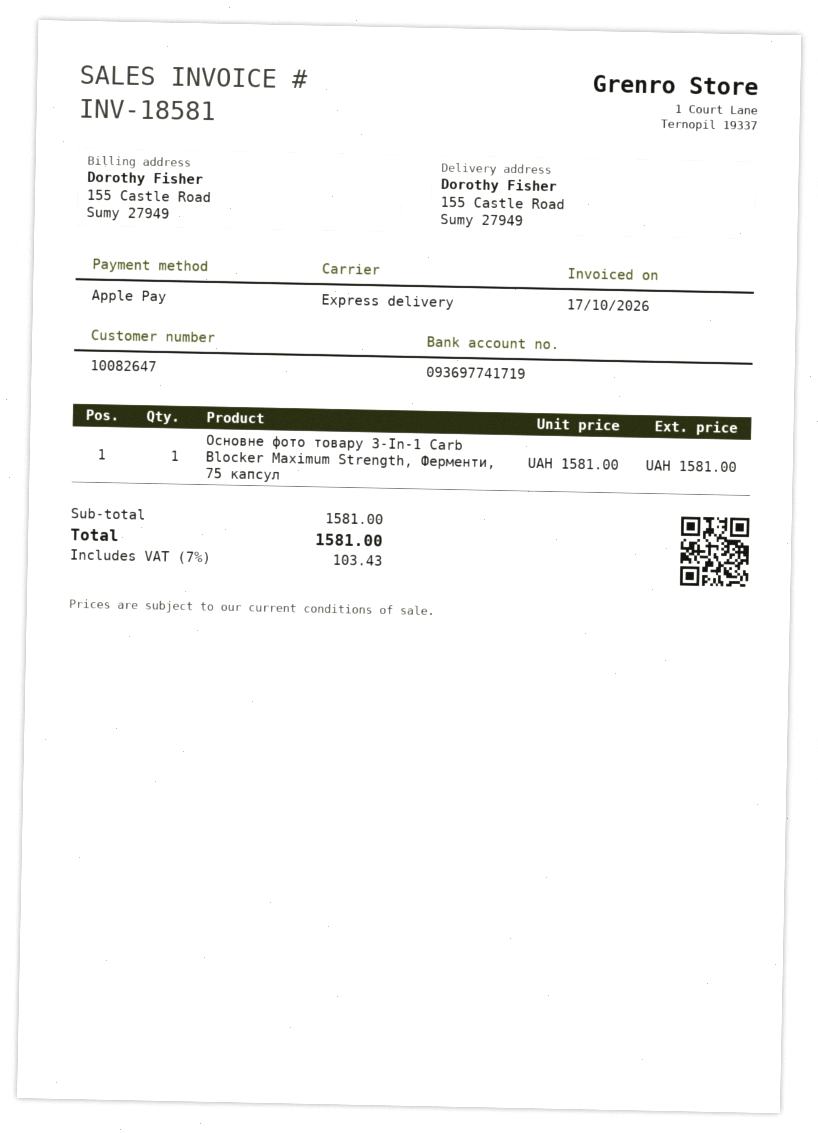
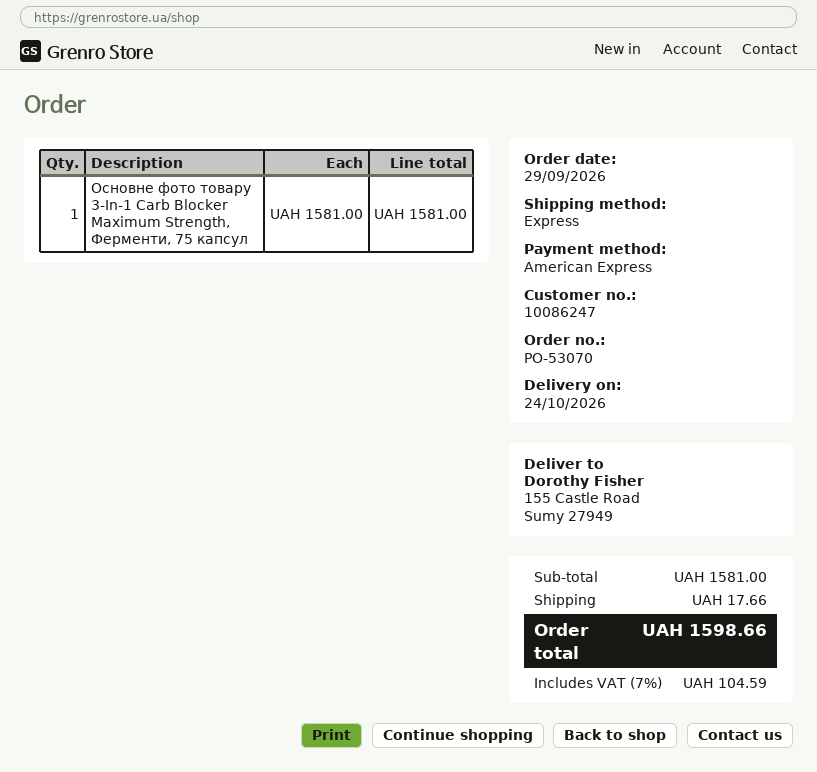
customer number: 10082647 -> 10086247
payment method: Apple Pay -> American Express
shipping: none -> 17.66
tax: 7% = 103.43 -> 7% = 104.59
total: 1581.00 -> 1598.66

